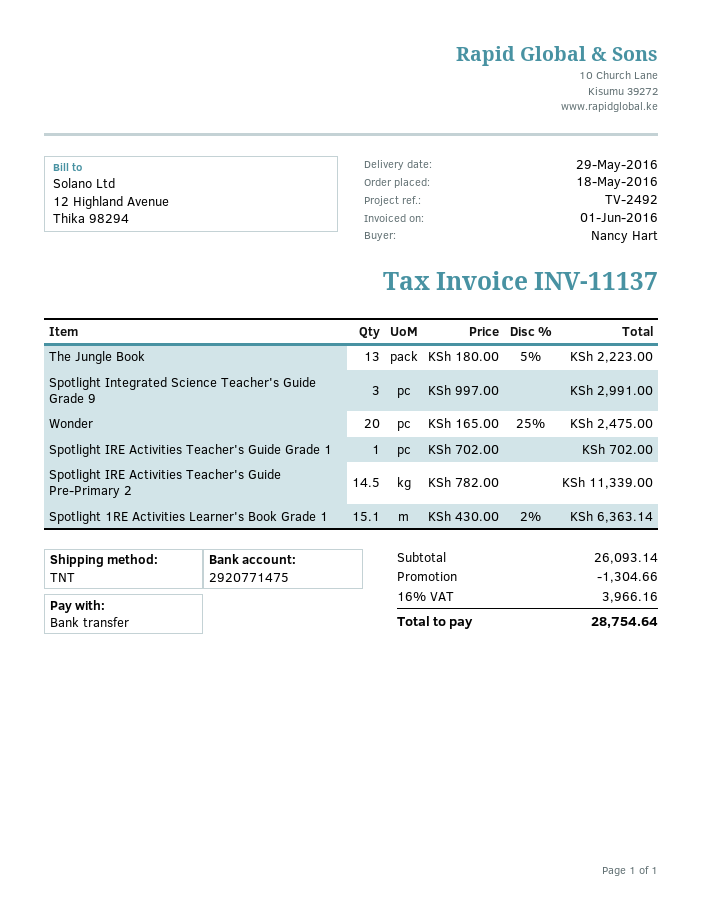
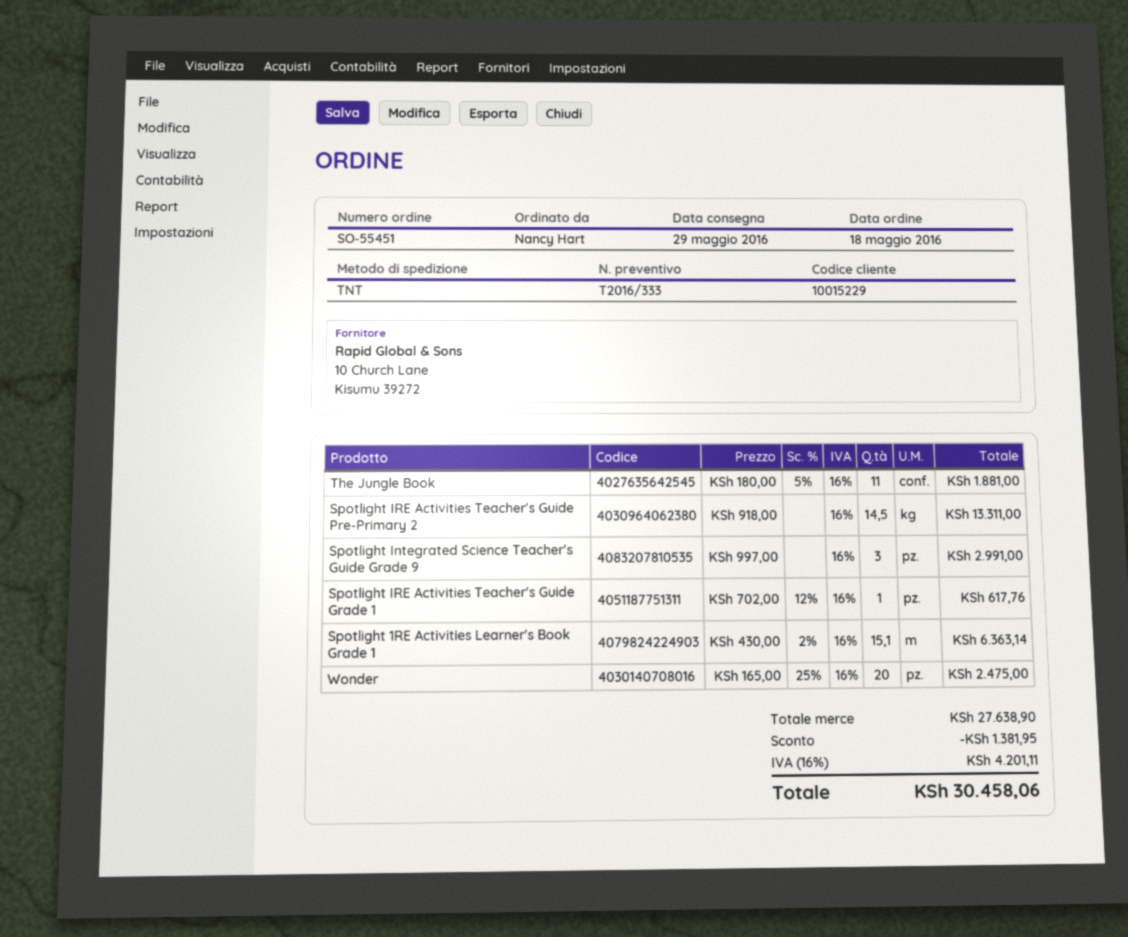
The Jungle Book: 13 x 180.00 - 5% = 2223.00 -> 11 x 180.00 - 5% = 1881.00
Spotlight IRE Activities Teacher's Guide Grade 1: 1 x 702.00 = 702.00 -> 1 x 702.00 - 12% = 617.76
Spotlight IRE Activities Teacher's Guide Pre-Primary 2: 14.5 x 782.00 = 11339.00 -> 14.5 x 918.00 = 13311.00
subtotal: 26093.14 -> 27638.90
discount: 1304.66 -> 1381.95
tax: 16% = 3966.16 -> 16% = 4201.11
total: 28754.64 -> 30458.06

